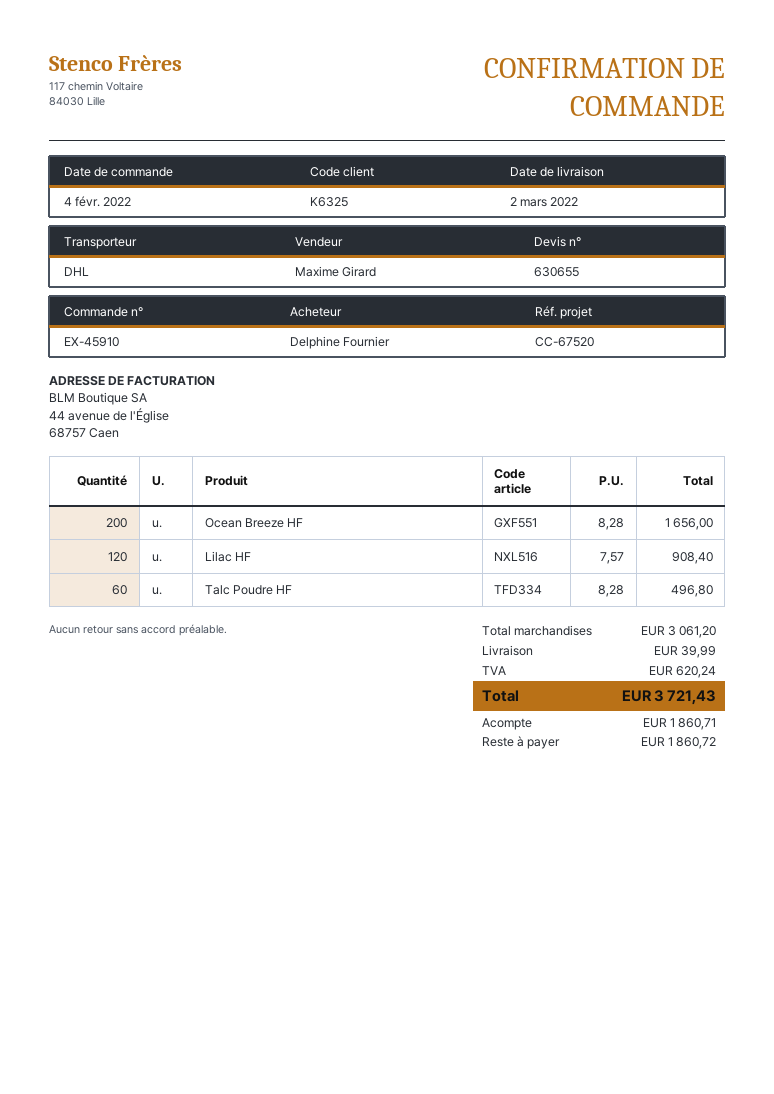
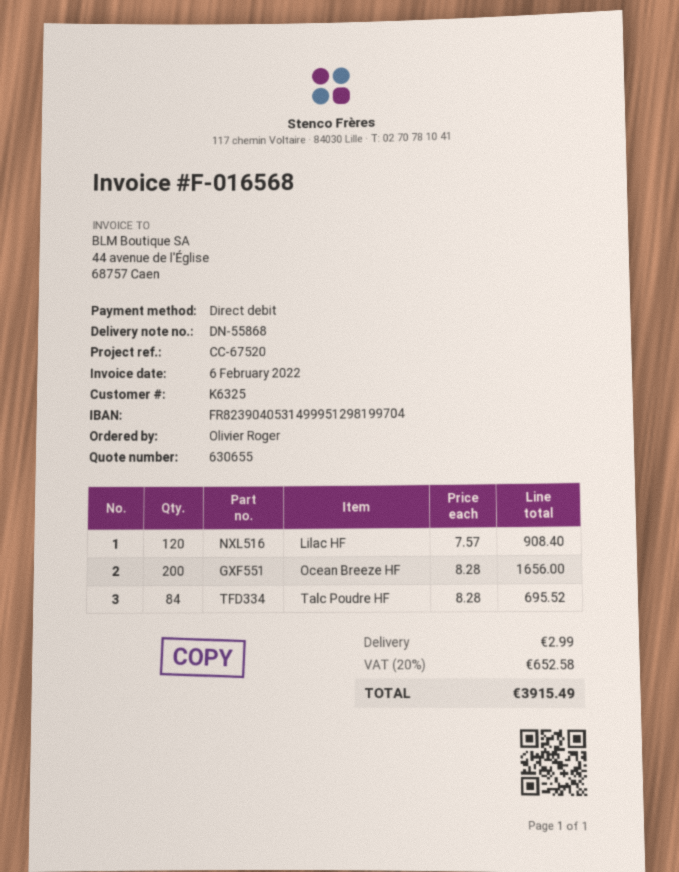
ordered by: Delphine Fournier -> Olivier Roger
Talc Poudre HF: 60 x 8.28 = 496.80 -> 84 x 8.28 = 695.52
shipping: 39.99 -> 2.99
tax: 620.24 -> 652.58
total: 3721.43 -> 3915.49

